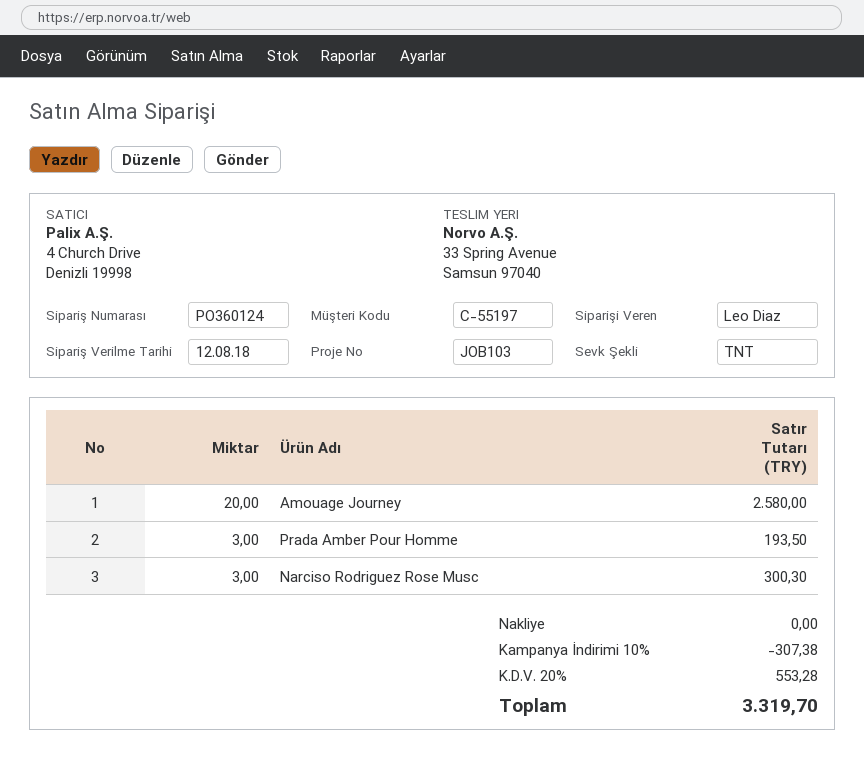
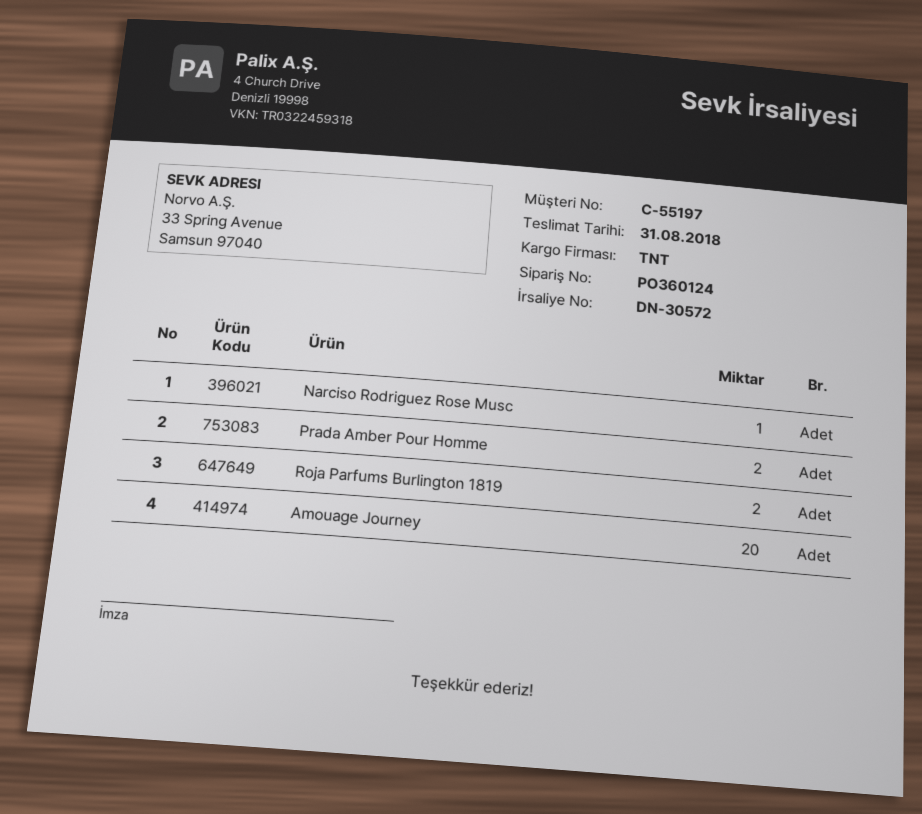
Prada Amber Pour Homme: 3 -> 2
Narciso Rodriguez Rose Musc: 3 -> 1
Roja Parfums Burlington 1819: none -> 2

